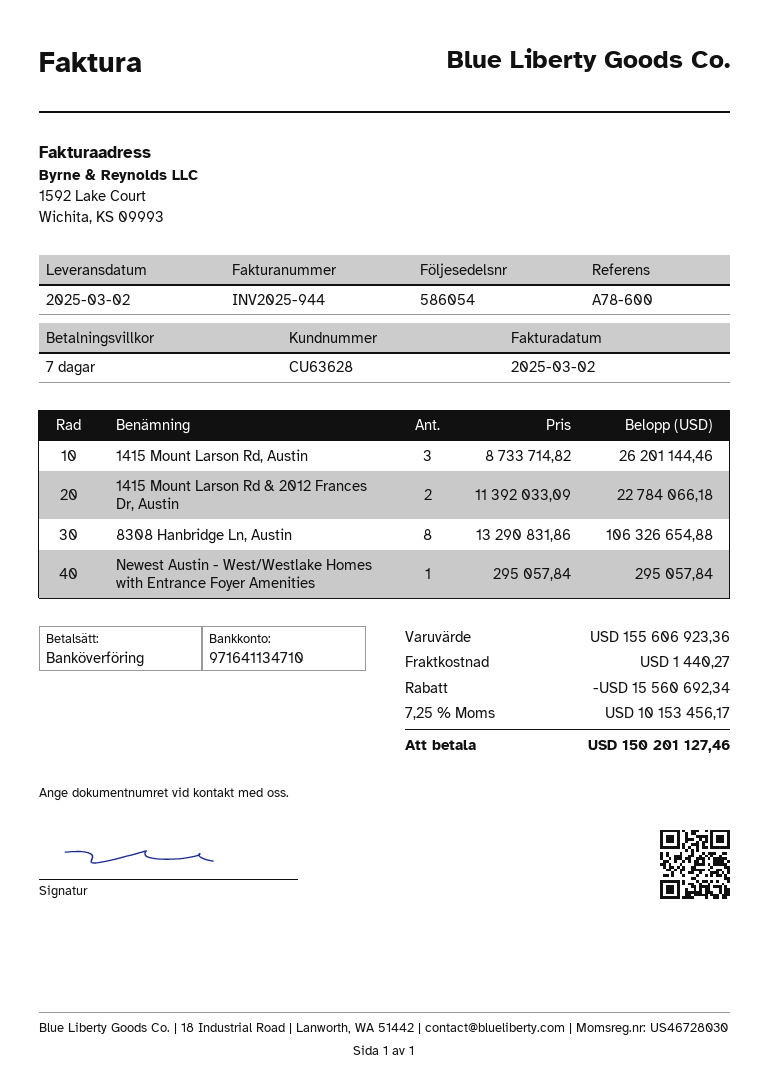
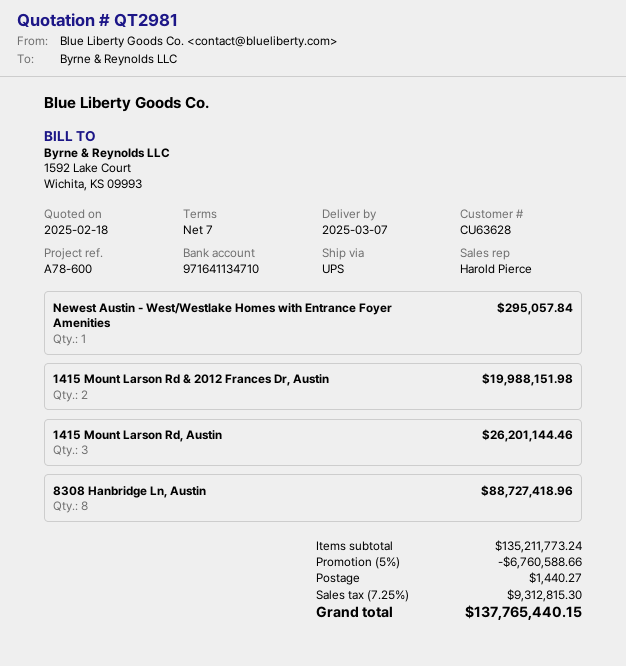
delivery date: 2025-03-02 -> 2025-03-07
1415 Mount Larson Rd & 2012 Frances Dr, Austin: 2 for 22784066.18 -> 2 for 19988151.98
8308 Hanbridge Ln, Austin: 8 for 106326654.88 -> 8 for 88727418.96
subtotal: 155606923.36 -> 135211773.24
discount: 15560692.34 -> 6760588.66
tax: 7.25% = 10153456.17 -> 7.25% = 9312815.30
total: 150201127.46 -> 137765440.15

